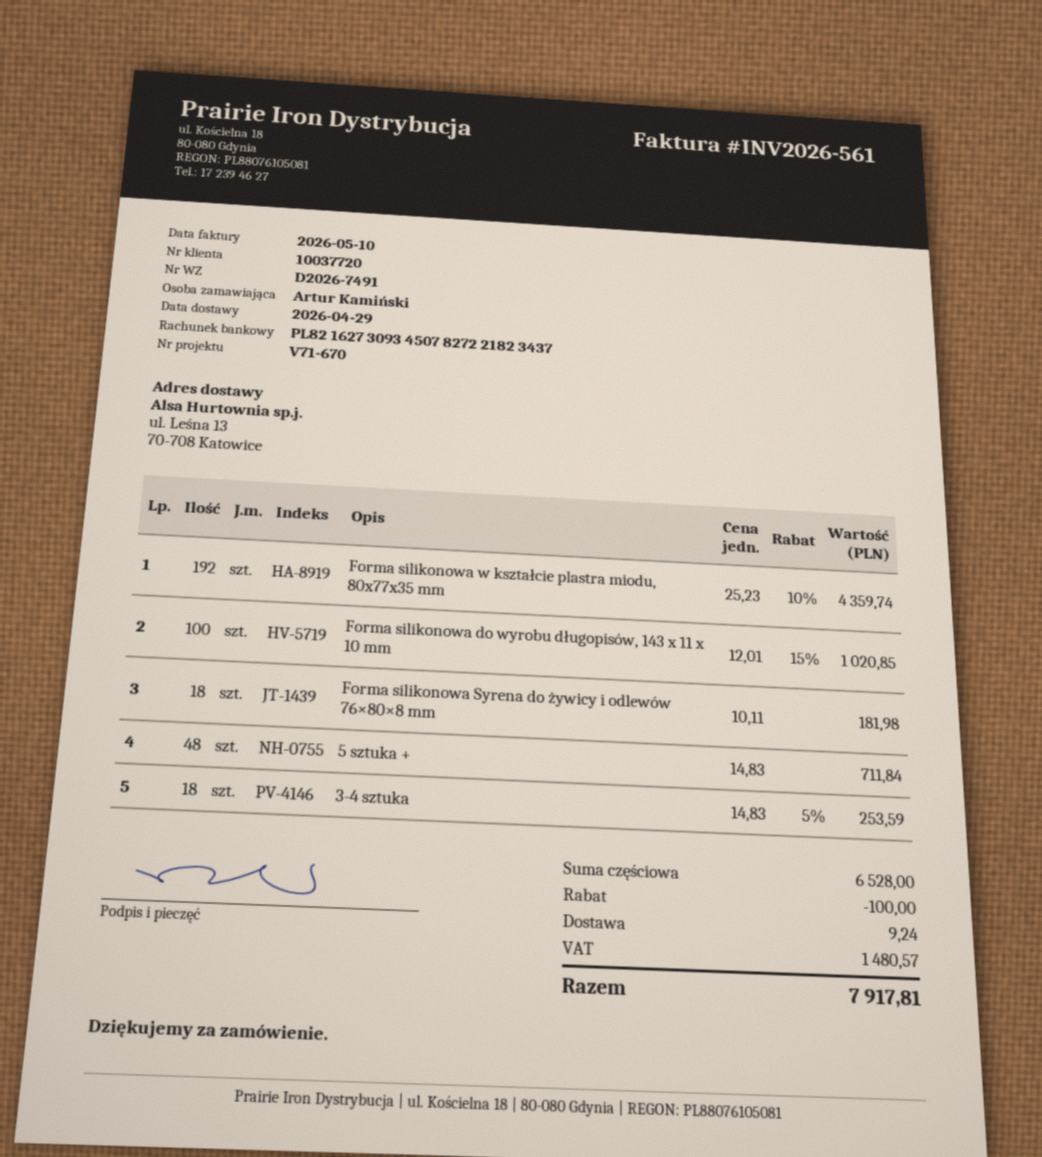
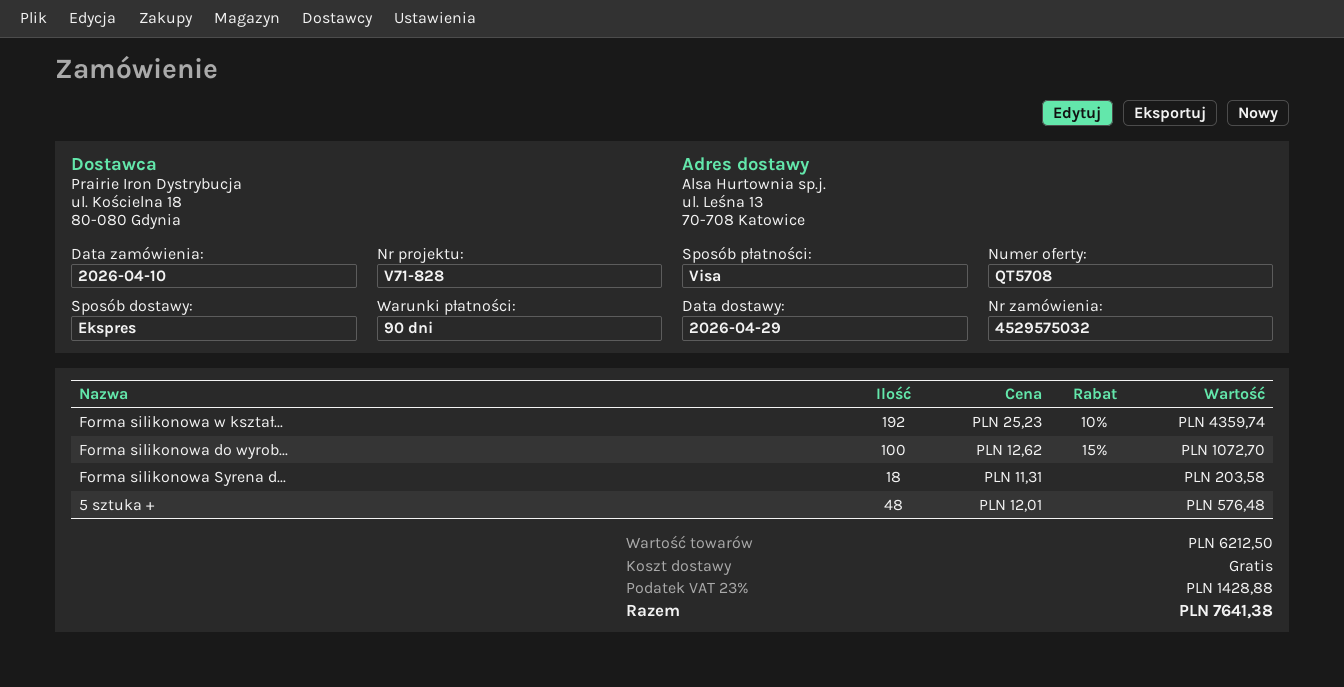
reference: V71-670 -> V71-828
Forma silikonowa do wyrobu długopisów, 143 x 11 x 10 mm: 100 x 12.01 - 15% = 1020.85 -> 100 x 12.62 - 15% = 1072.70
Forma silikonowa Syrena do żywicy i odlewów 76×80×8 mm: 18 x 10.11 = 181.98 -> 18 x 11.31 = 203.58
5 sztuka +: 48 x 14.83 = 711.84 -> 48 x 12.01 = 576.48
3-4 sztuka: 18 x 14.83 - 5% = 253.59 -> none
subtotal: 6528.00 -> 6212.50
discount: 100.00 -> none
shipping: 9.24 -> 0.00
tax: 1480.57 -> 1428.88
total: 7917.81 -> 7641.38

